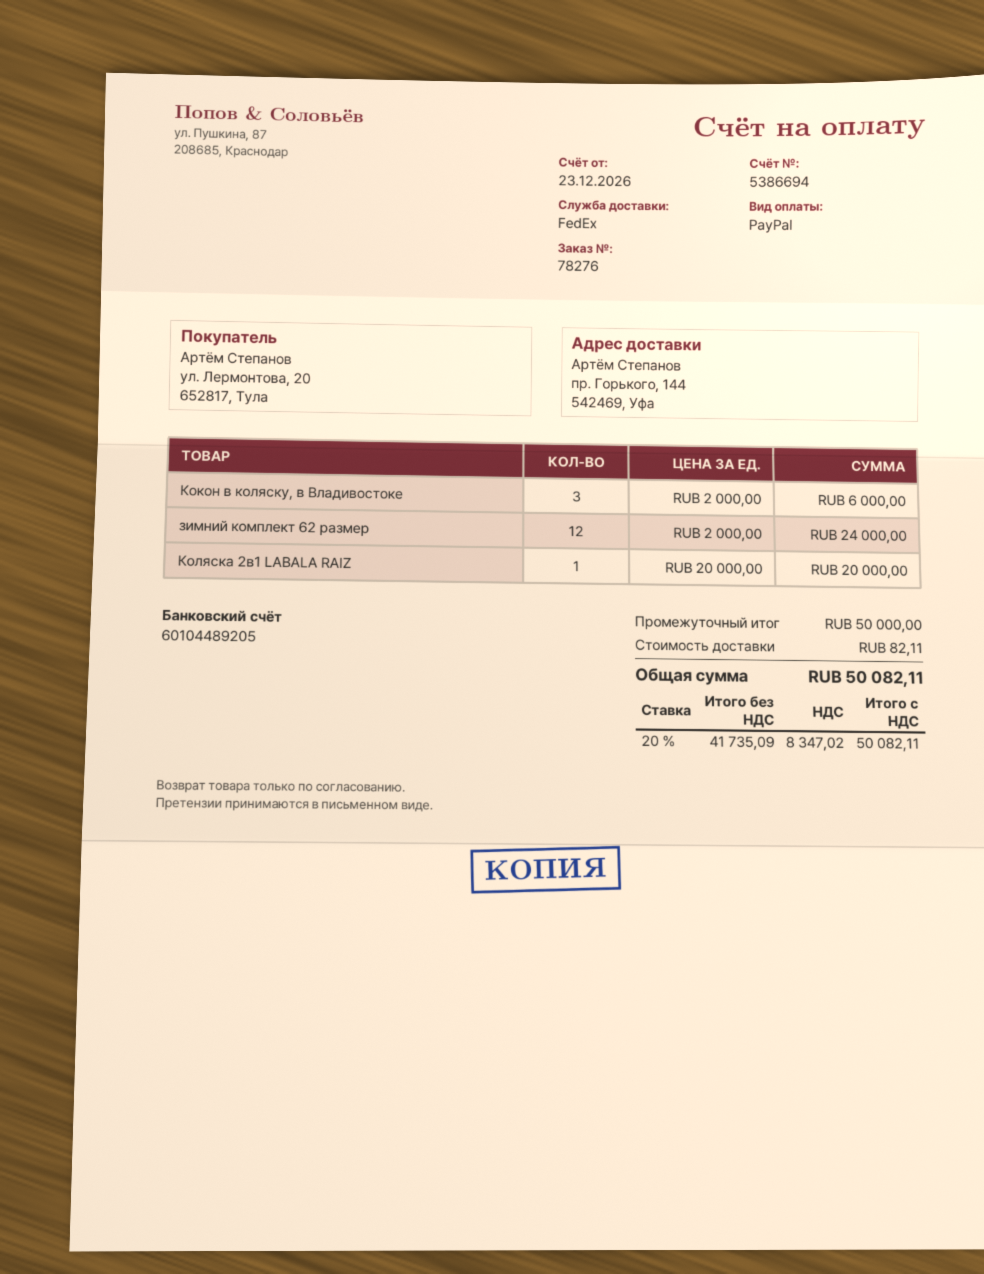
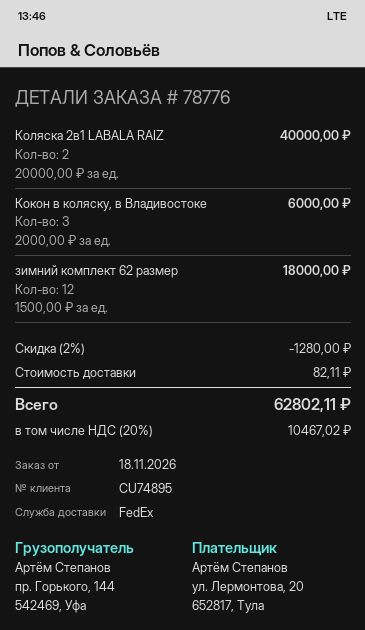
order number: 78276 -> 78776
зимний комплект 62 размер: 12 x 2000.00 = 24000.00 -> 12 x 1500.00 = 18000.00
Коляска 2в1 LABALA RAIZ: 1 x 20000.00 = 20000.00 -> 2 x 20000.00 = 40000.00
discount: none -> 2% = 1280.00
tax: 20% = 8347.02 -> 20% = 10467.02
total: 50082.11 -> 62802.11

